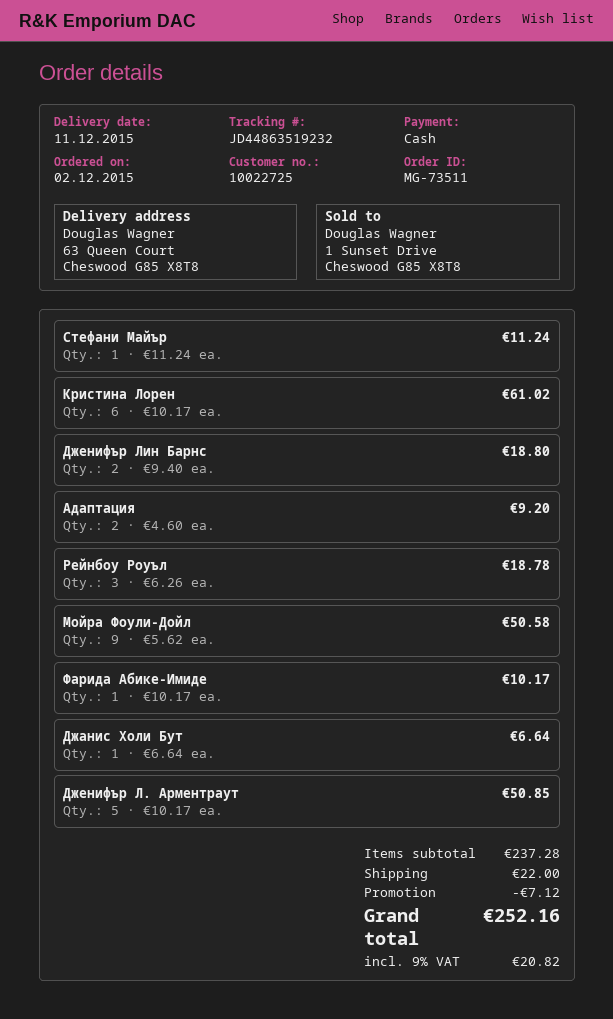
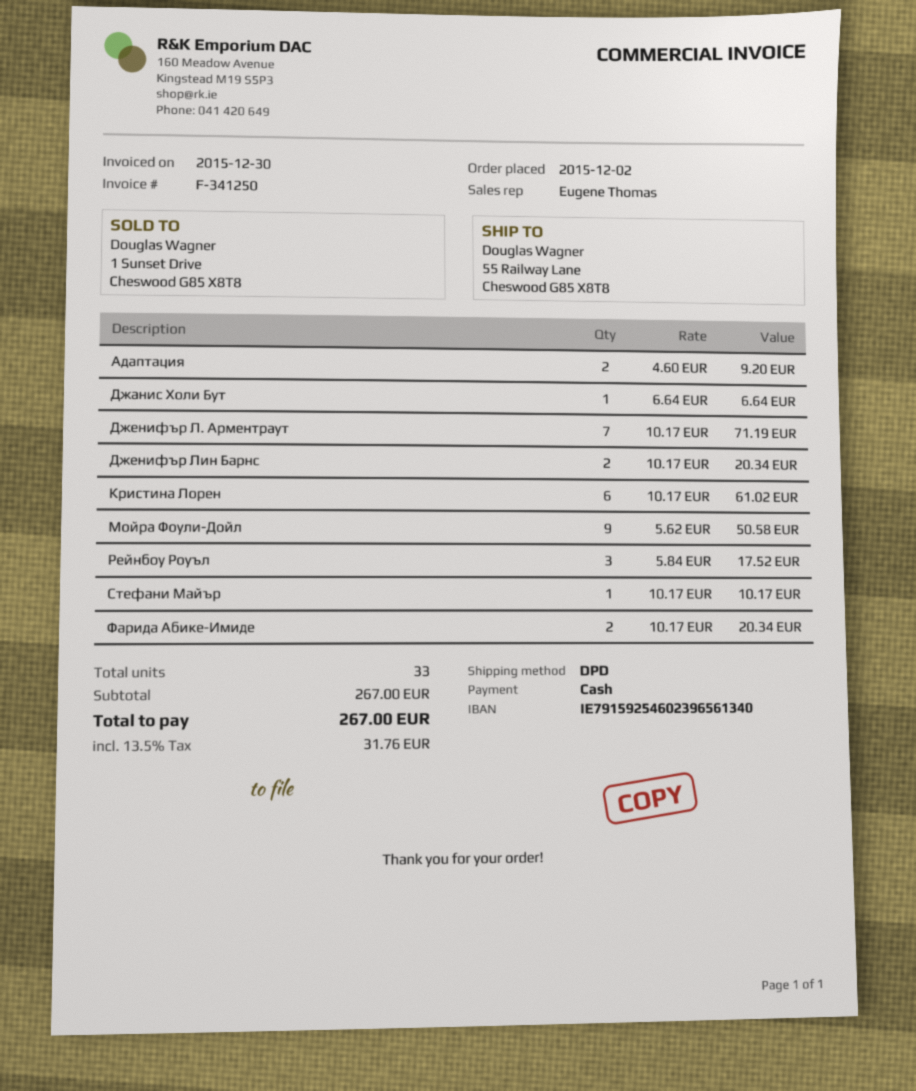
ship to: 63 Queen Court, Cheswood G85 X8T8 -> 55 Railway Lane, Cheswood G85 X8T8
Стефани Майър: 1 x 11.24 = 11.24 -> 1 x 10.17 = 10.17
Дженифър Лин Барнс: 2 x 9.40 = 18.80 -> 2 x 10.17 = 20.34
Рейнбоу Роуъл: 3 x 6.26 = 18.78 -> 3 x 5.84 = 17.52
Фарида Абике-Имиде: 1 x 10.17 = 10.17 -> 2 x 10.17 = 20.34
Дженифър Л. Арментраут: 5 x 10.17 = 50.85 -> 7 x 10.17 = 71.19
subtotal: 237.28 -> 267.00
discount: 7.12 -> none
shipping: 22.00 -> none
tax: 9% = 20.82 -> 13.5% = 31.76
total: 252.16 -> 267.00

